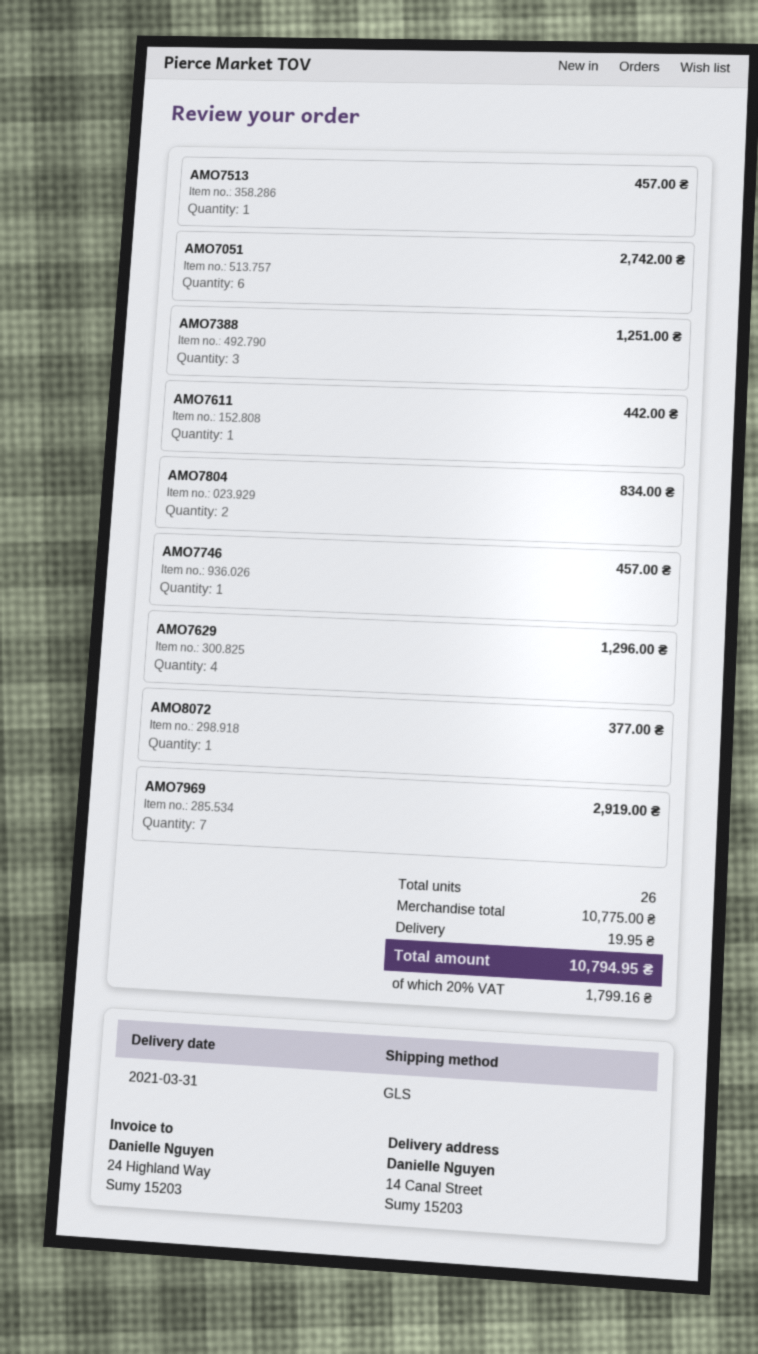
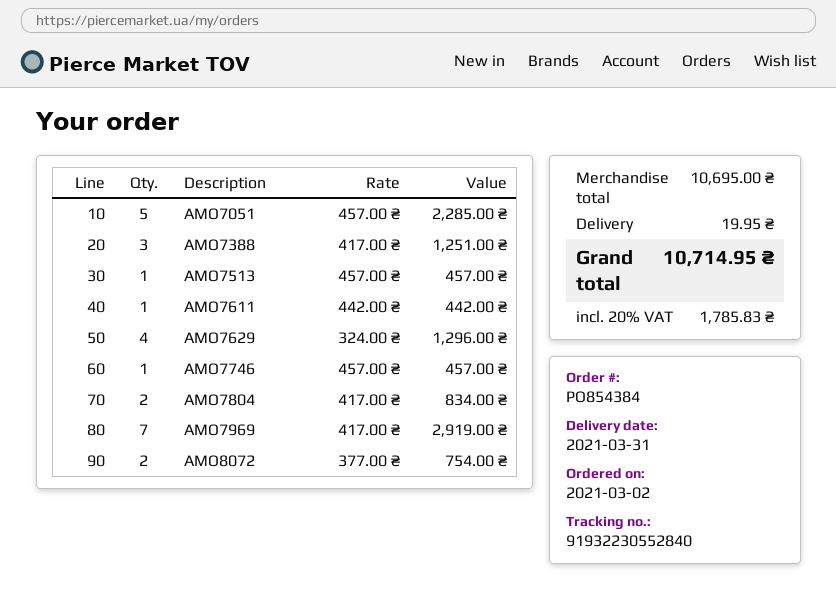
AMO7051: 6 for 2742.00 -> 5 for 2285.00
AMO8072: 1 for 377.00 -> 2 for 754.00
subtotal: 10775.00 -> 10695.00
tax: 20% = 1799.16 -> 20% = 1785.83
total: 10794.95 -> 10714.95

